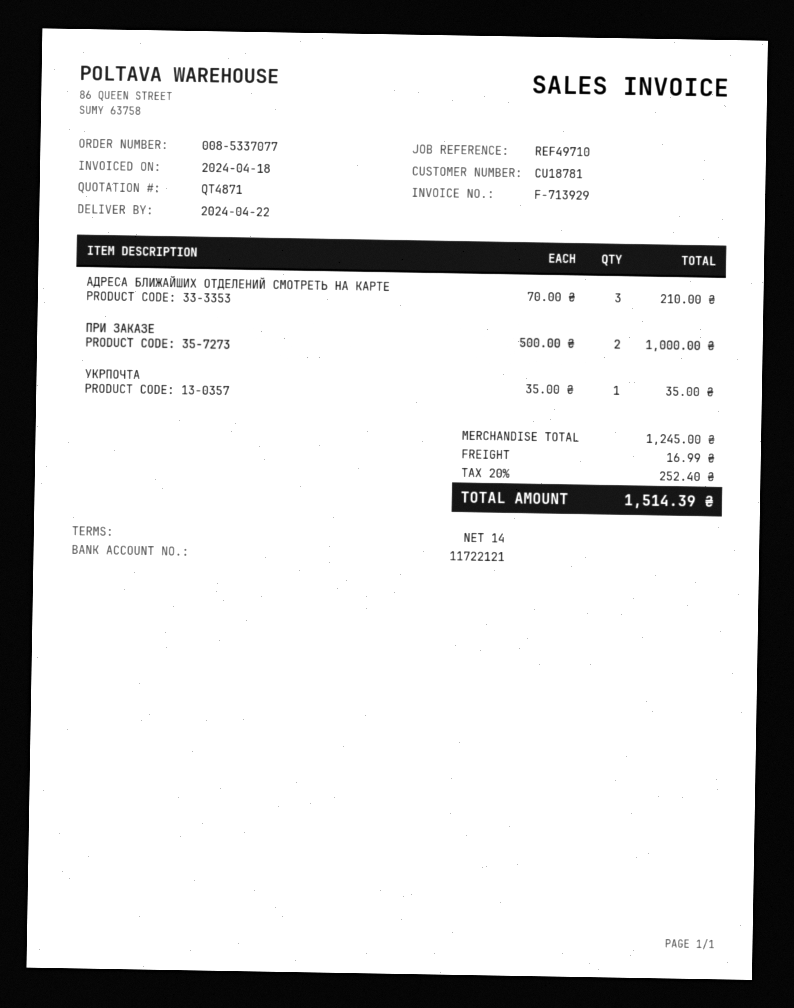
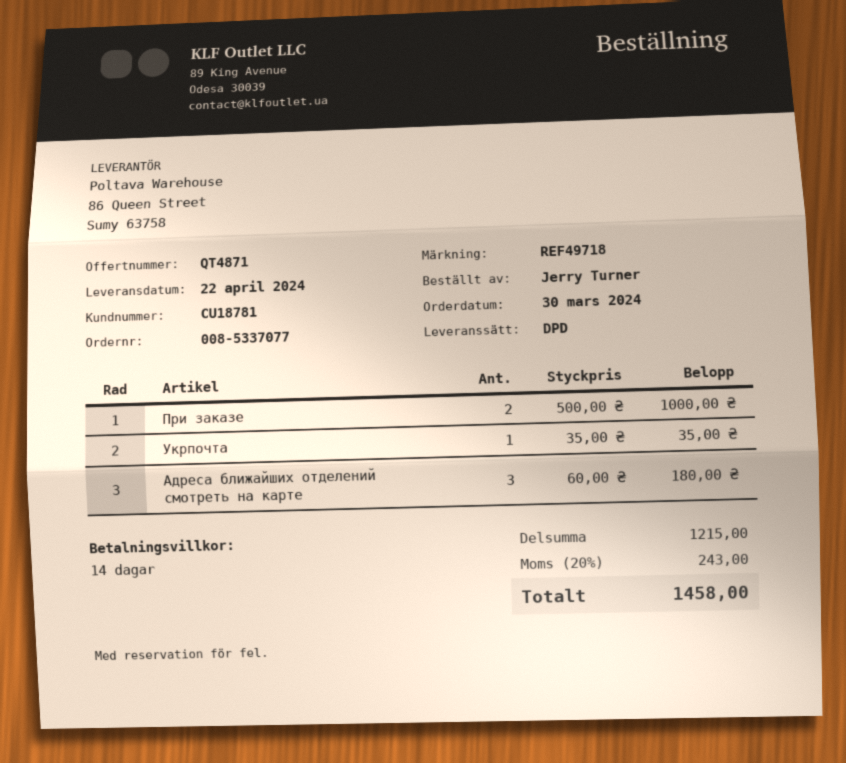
reference: REF49710 -> REF49718
АДРЕСА БЛИЖАЙШИХ ОТДЕЛЕНИЙ СМОТРЕТЬ НА КАРТЕ: 3 x 70.00 = 210.00 -> 3 x 60.00 = 180.00
subtotal: 1245.00 -> 1215.00
shipping: 16.99 -> none
tax: 20% = 252.40 -> 20% = 243.00
total: 1514.39 -> 1458.00

